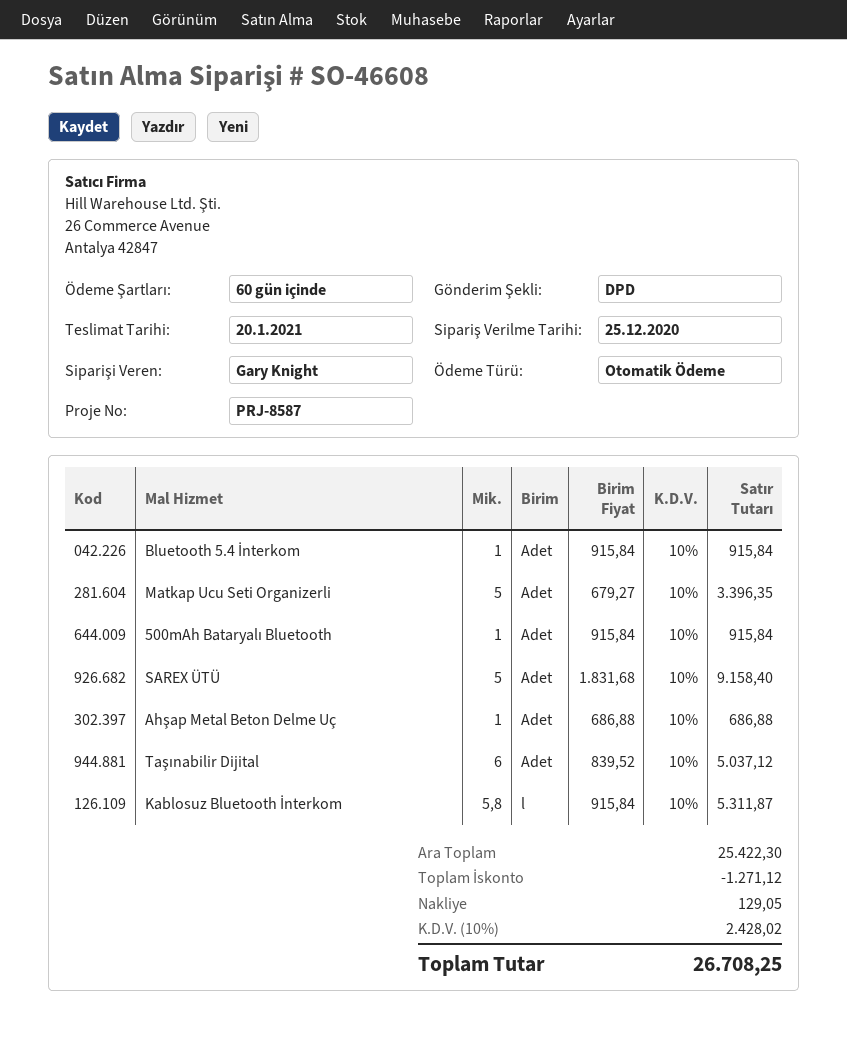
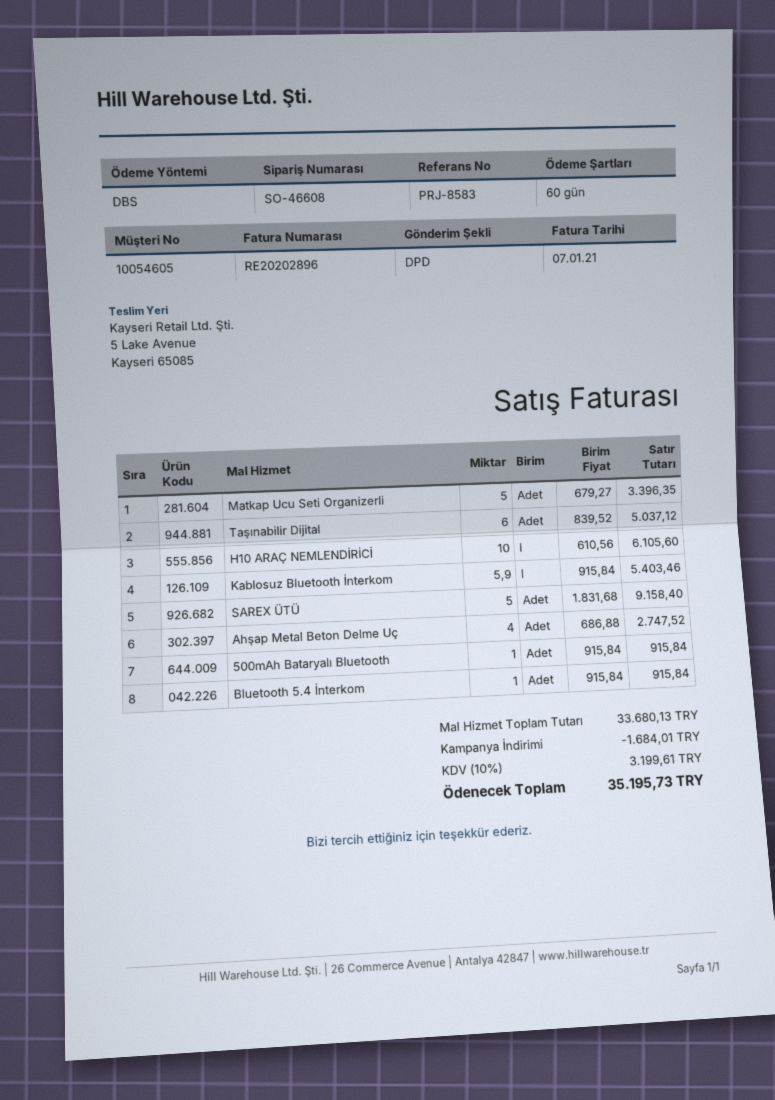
reference: PRJ-8587 -> PRJ-8583
Ahşap Metal Beton Delme Uç: 1 x 686.88 = 686.88 -> 4 x 686.88 = 2747.52
Kablosuz Bluetooth İnterkom: 5.8 x 915.84 = 5311.87 -> 5.9 x 915.84 = 5403.46
H10 ARAÇ NEMLENDİRİCİ: none -> 10 x 610.56 = 6105.60
subtotal: 25422.30 -> 33680.13
discount: 1271.12 -> 1684.01
shipping: 129.05 -> none
tax: 10% = 2428.02 -> 10% = 3199.61
total: 26708.25 -> 35195.73

